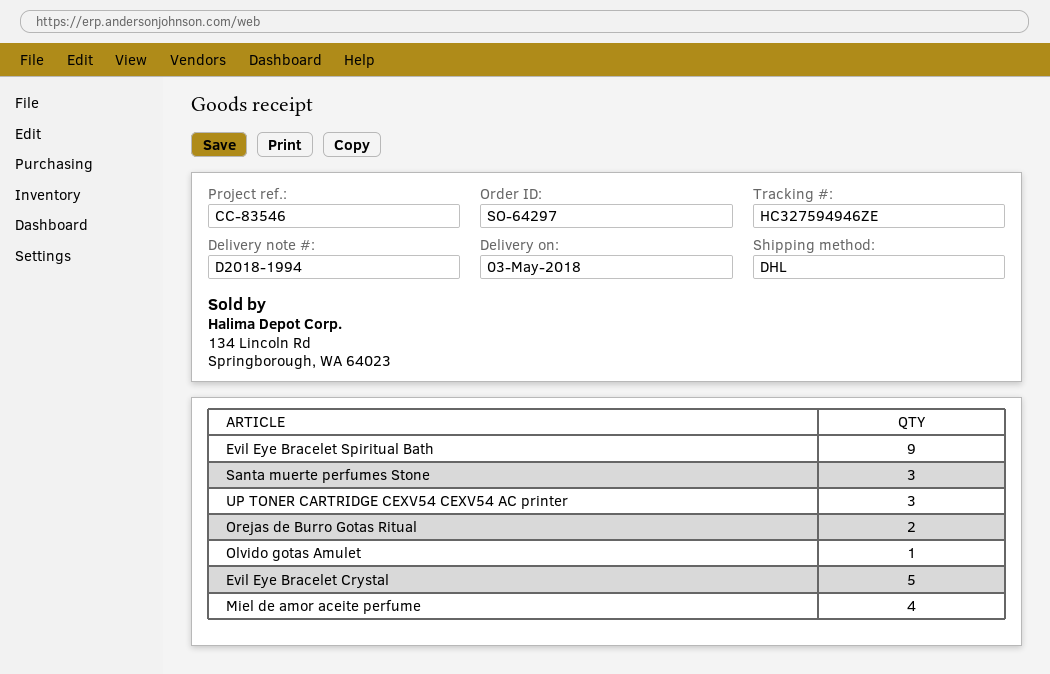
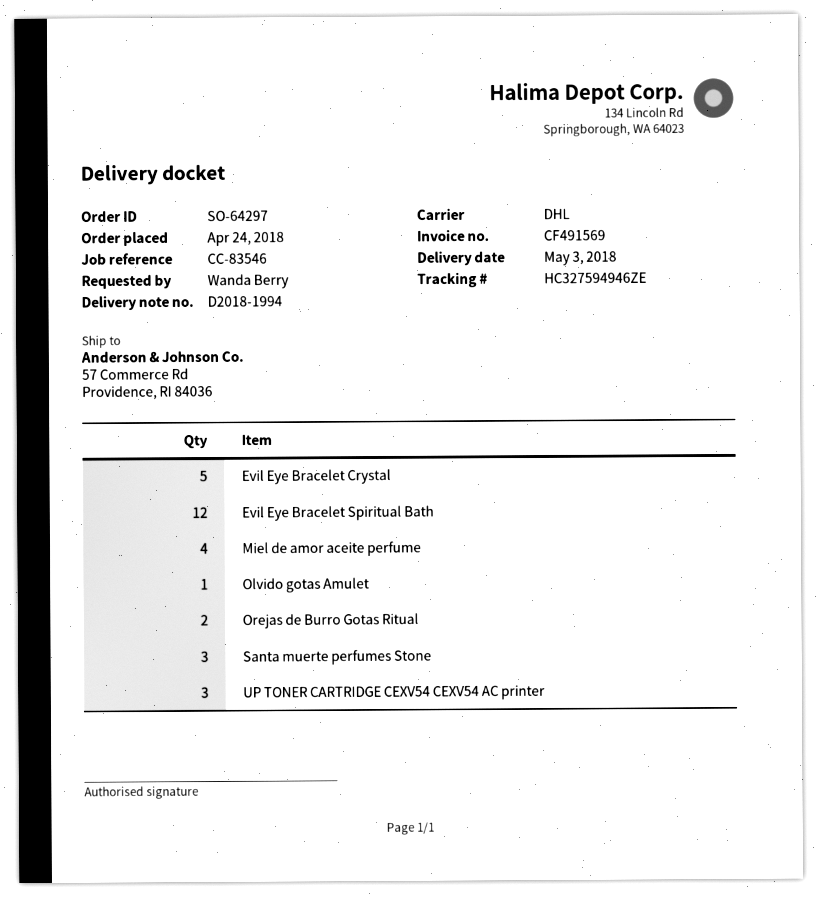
Evil Eye Bracelet Spiritual Bath: 9 -> 12

